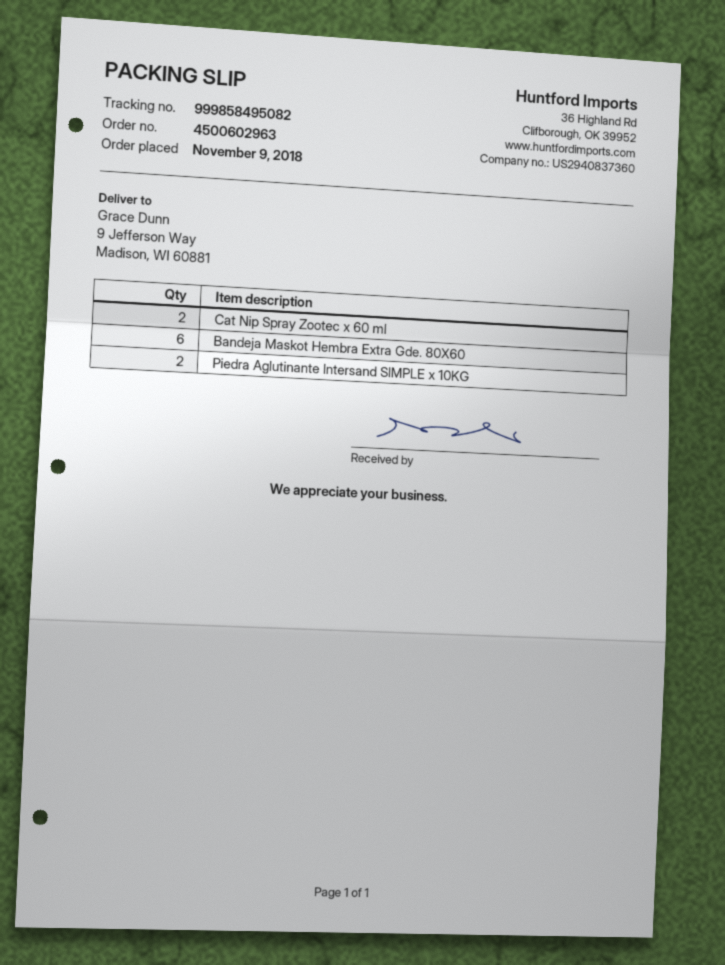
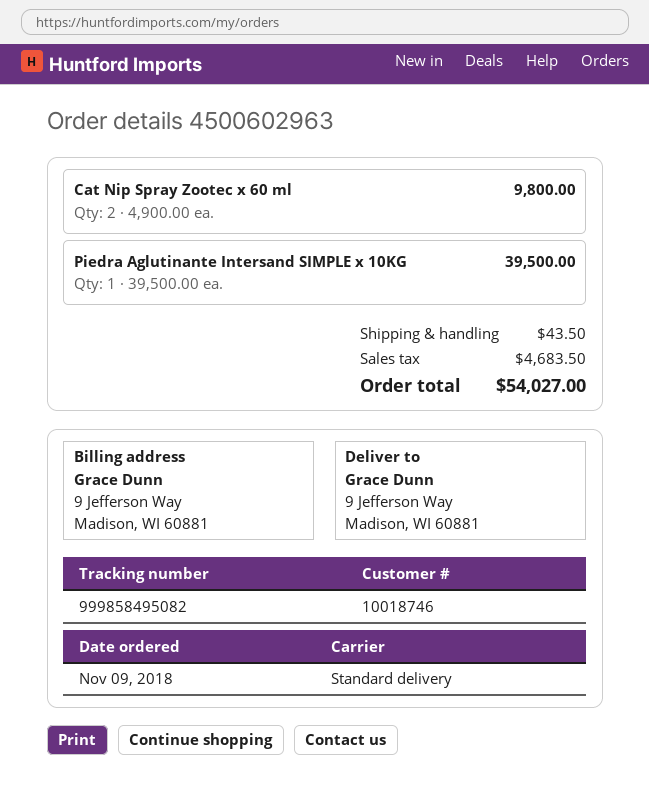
Bandeja Maskot Hembra Extra Gde. 80X60: 6 -> none
Piedra Aglutinante Intersand SIMPLE x 10KG: 2 -> 1

